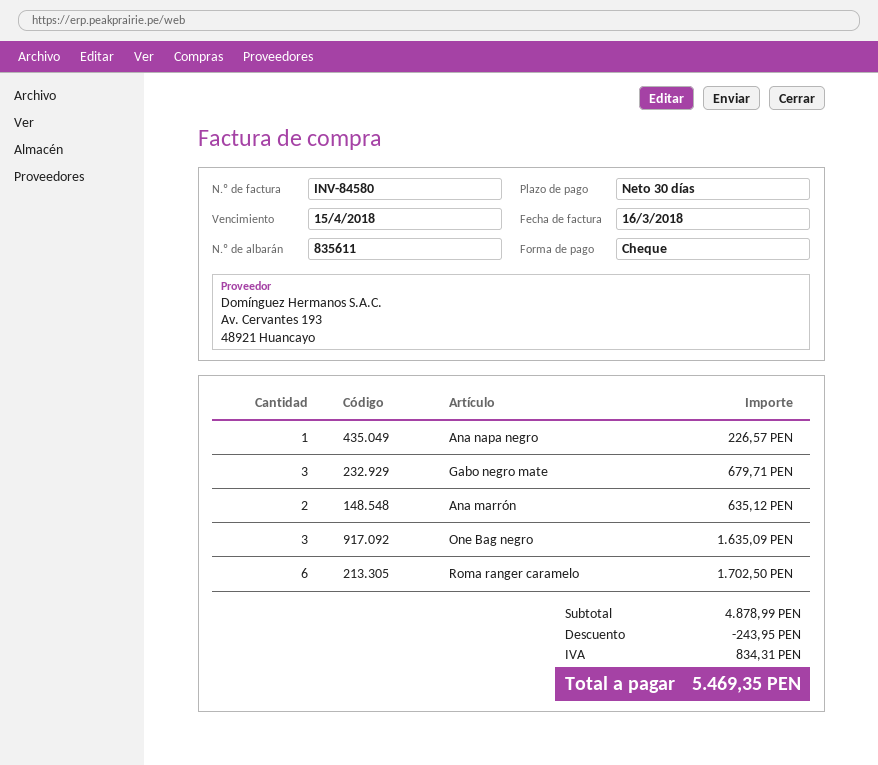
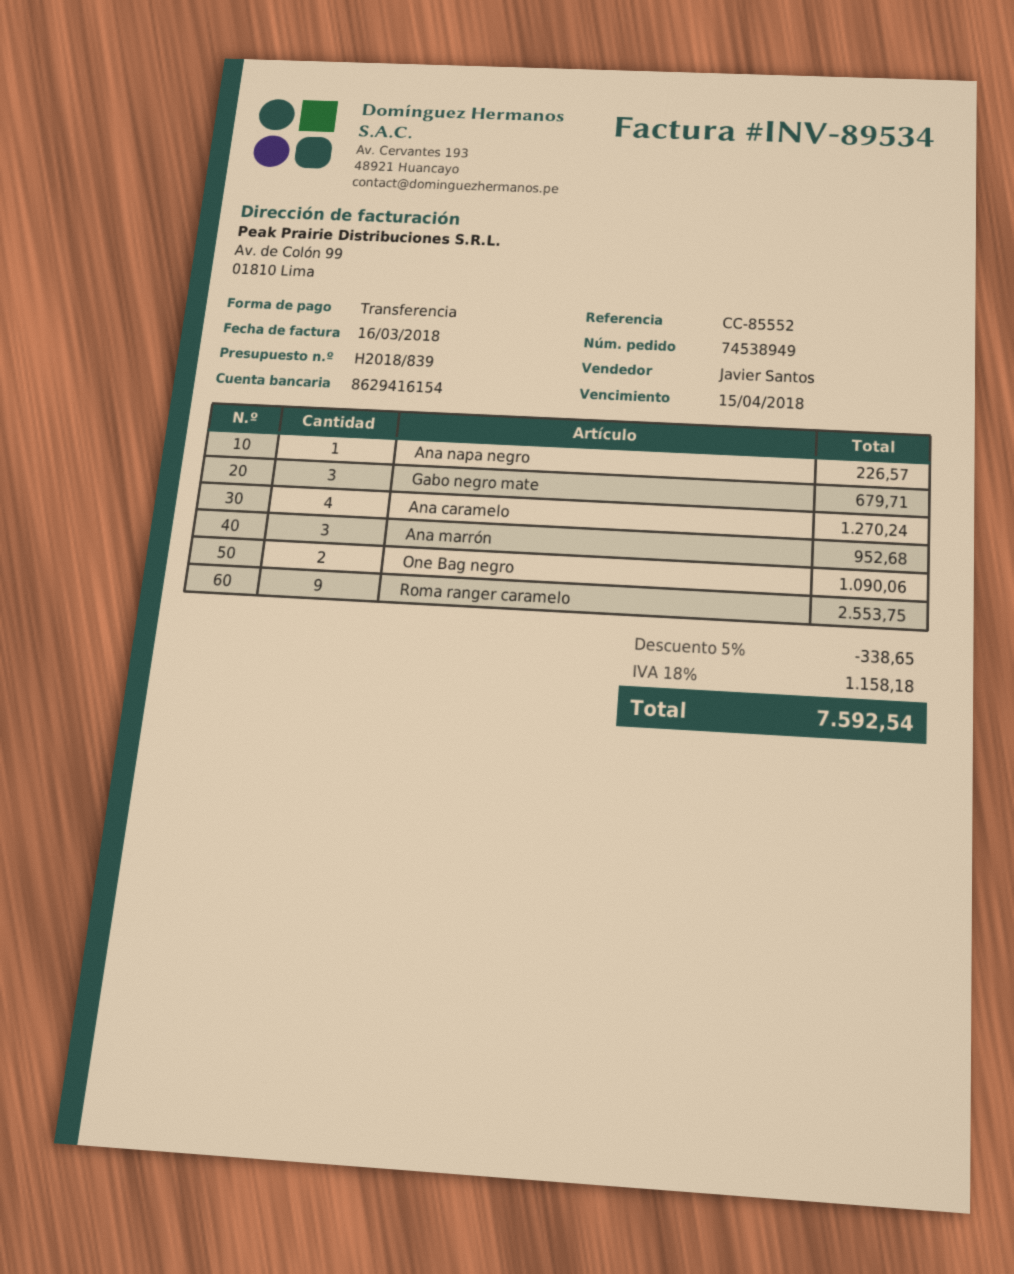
invoice number: INV-84580 -> INV-89534
payment method: cheque -> bank transfer
Ana marrón: 2 for 635.12 -> 3 for 952.68
One Bag negro: 3 for 1635.09 -> 2 for 1090.06
Roma ranger caramelo: 6 for 1702.50 -> 9 for 2553.75
Ana caramelo: none -> 4 for 1270.24
discount: 243.95 -> 338.65
tax: 834.31 -> 1158.18
total: 5469.35 -> 7592.54

